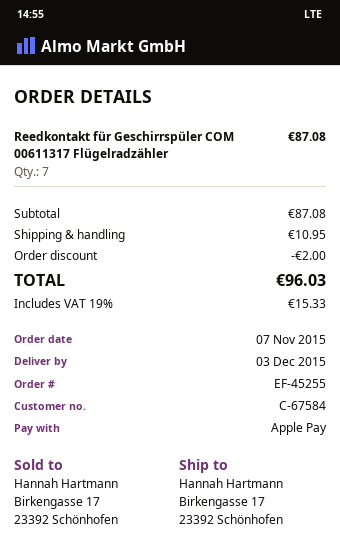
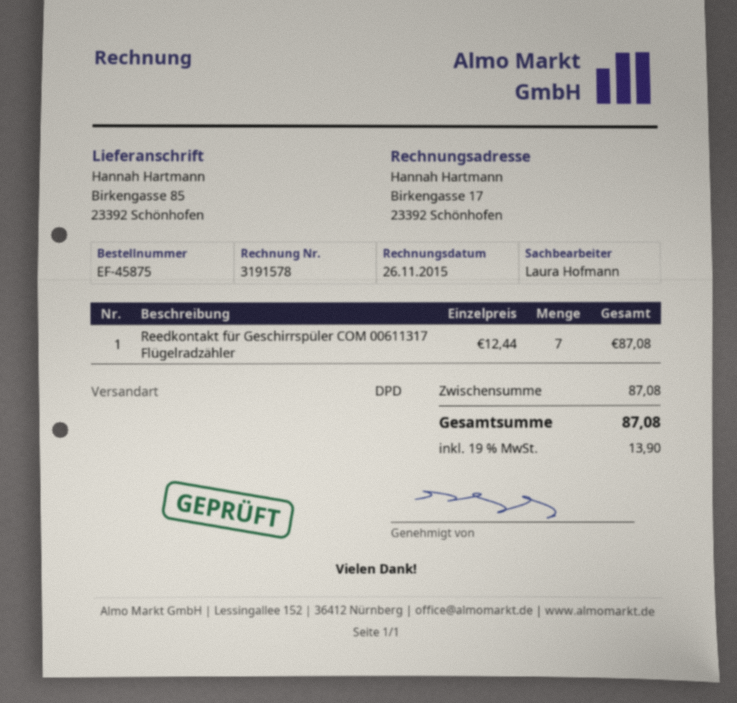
order number: EF-45255 -> EF-45875
ship to: Birkengasse 17, 23392 Schönhofen -> Birkengasse 85, 23392 Schönhofen
discount: 2.00 -> none
shipping: 10.95 -> none
tax: 19% = 15.33 -> 19% = 13.90
total: 96.03 -> 87.08

